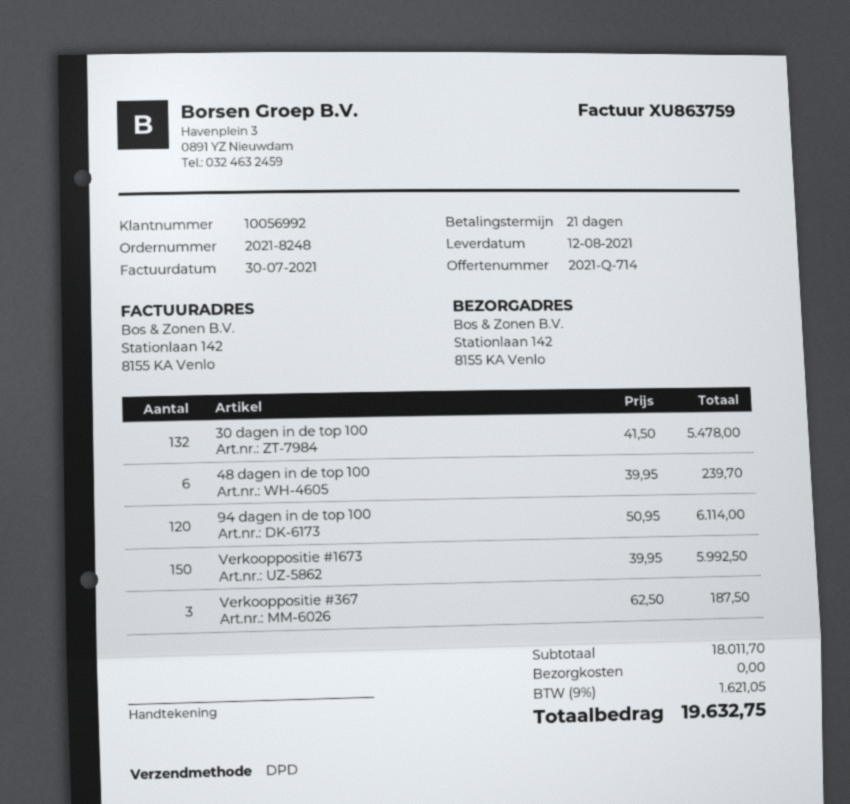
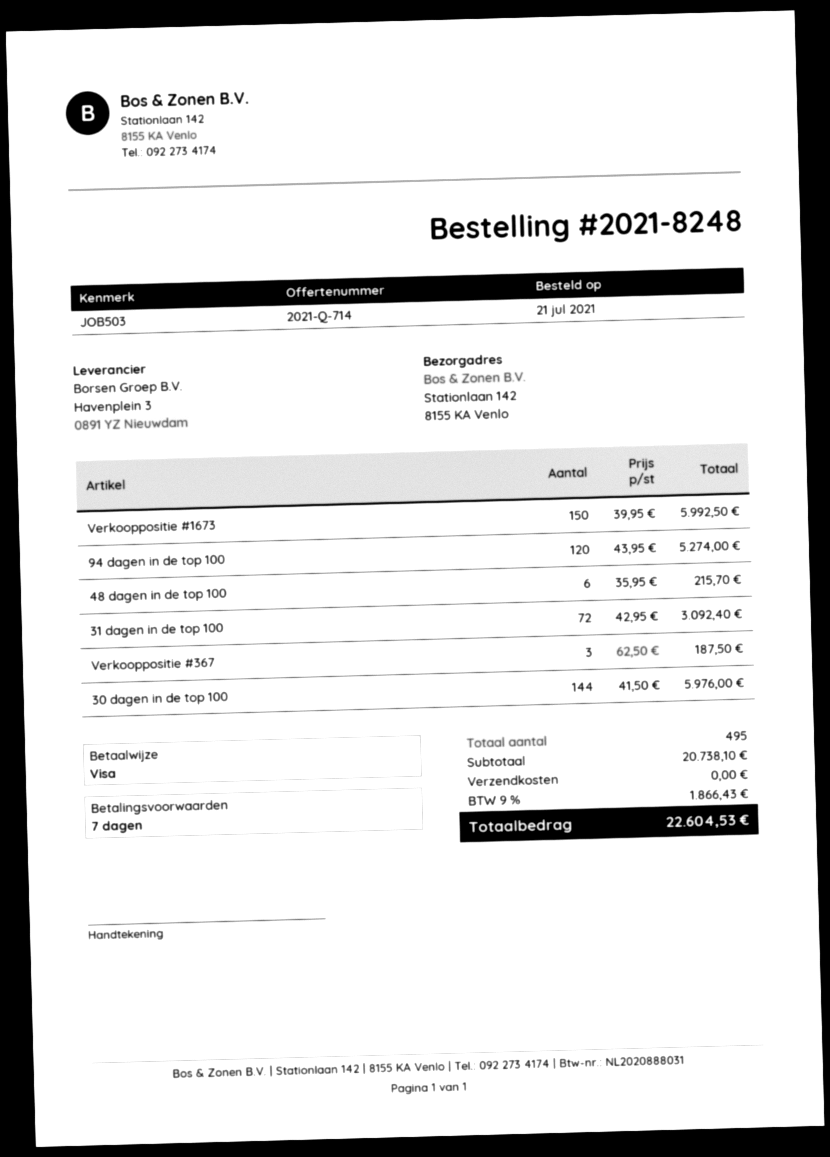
payment terms: 21 days -> 7 days
30 dagen in de top 100: 132 x 41.50 = 5478.00 -> 144 x 41.50 = 5976.00
48 dagen in de top 100: 6 x 39.95 = 239.70 -> 6 x 35.95 = 215.70
94 dagen in de top 100: 120 x 50.95 = 6114.00 -> 120 x 43.95 = 5274.00
31 dagen in de top 100: none -> 72 x 42.95 = 3092.40
subtotal: 18011.70 -> 20738.10
tax: 9% = 1621.05 -> 9% = 1866.43
total: 19632.75 -> 22604.53

